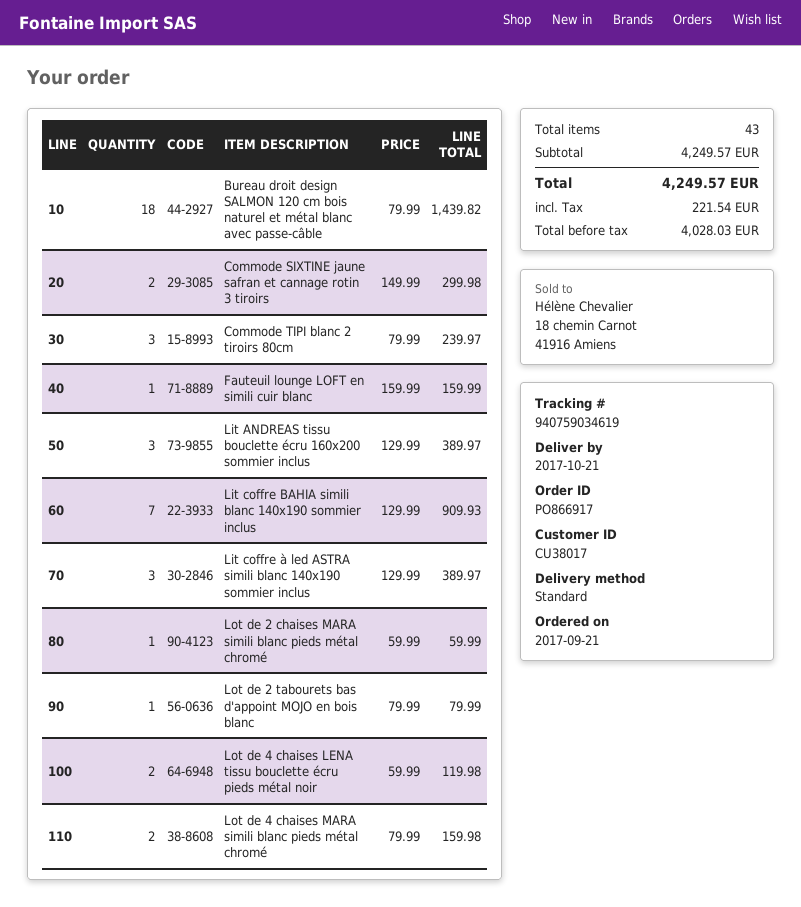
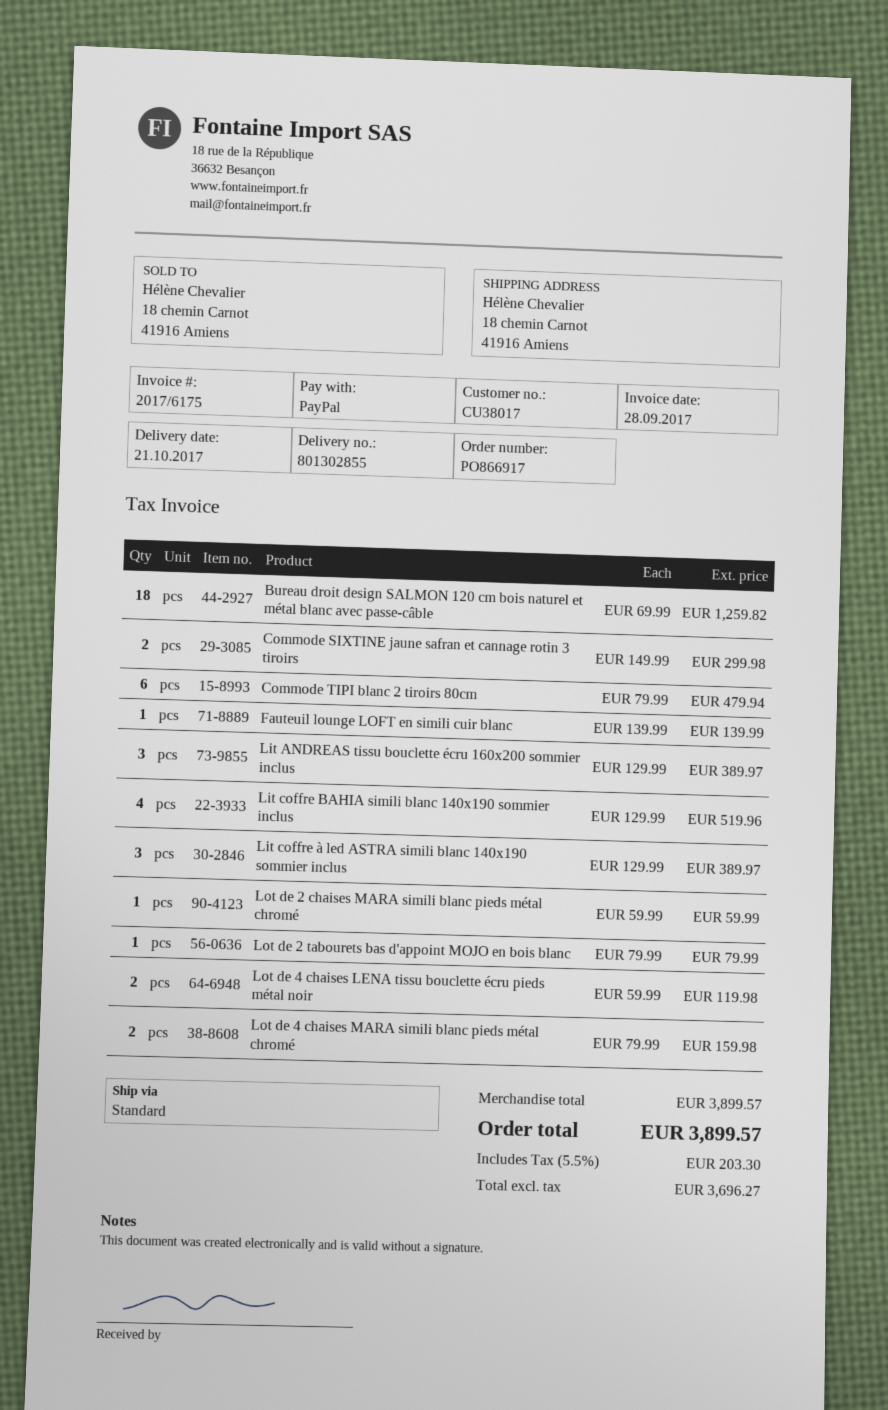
Bureau droit design SALMON 120 cm bois naturel et métal blanc avec passe-câble: 18 x 79.99 = 1439.82 -> 18 x 69.99 = 1259.82
Commode TIPI blanc 2 tiroirs 80cm: 3 x 79.99 = 239.97 -> 6 x 79.99 = 479.94
Fauteuil lounge LOFT en simili cuir blanc: 1 x 159.99 = 159.99 -> 1 x 139.99 = 139.99
Lit coffre BAHIA simili blanc 140x190 sommier inclus: 7 x 129.99 = 909.93 -> 4 x 129.99 = 519.96
subtotal: 4249.57 -> 3899.57
net: 4028.03 -> 3696.27
tax: 221.54 -> 203.30
total: 4249.57 -> 3899.57

